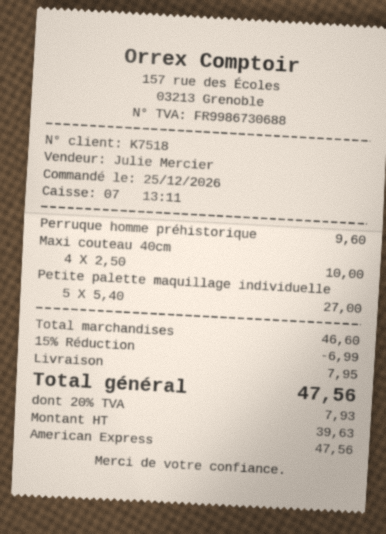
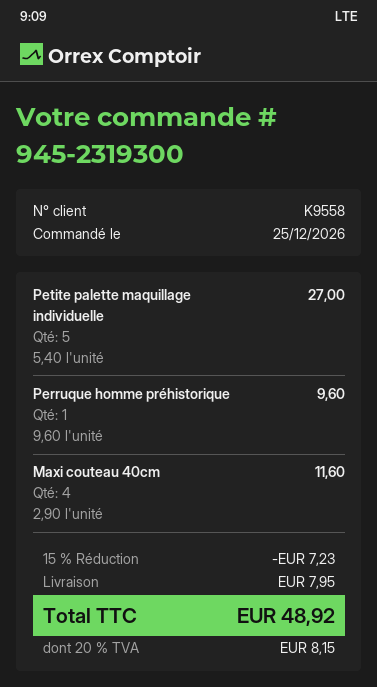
customer number: K7518 -> K9558
Maxi couteau 40cm: 4 x 2.50 = 10.00 -> 4 x 2.90 = 11.60
discount: 15% = 6.99 -> 15% = 7.23
tax: 20% = 7.93 -> 20% = 8.15
total: 47.56 -> 48.92

